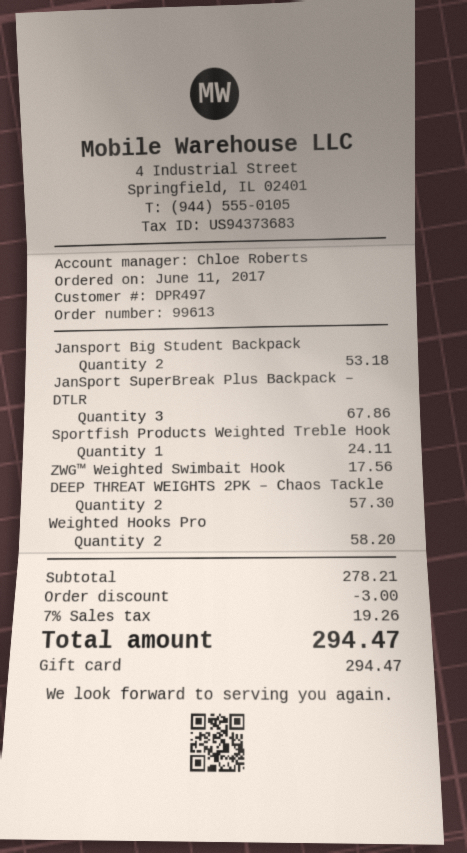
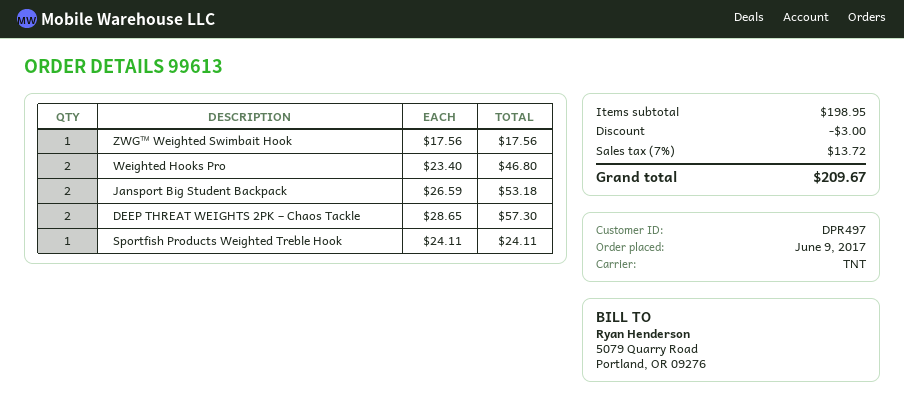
order date: 2017-06-11 -> 2017-06-09
JanSport SuperBreak Plus Backpack – DTLR: 3 for 67.86 -> none
Weighted Hooks Pro: 2 for 58.20 -> 2 for 46.80
subtotal: 278.21 -> 198.95
tax: 7% = 19.26 -> 7% = 13.72
total: 294.47 -> 209.67

